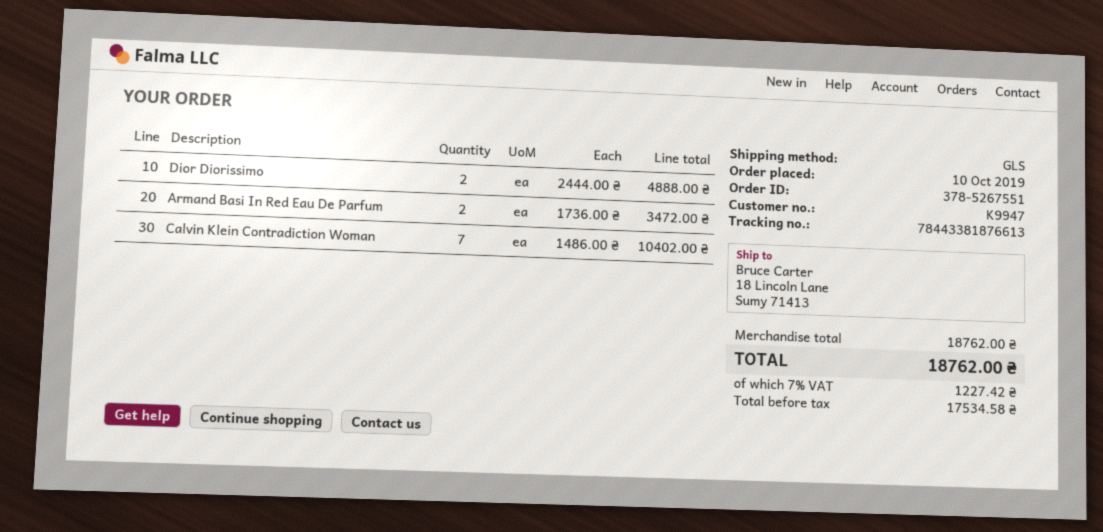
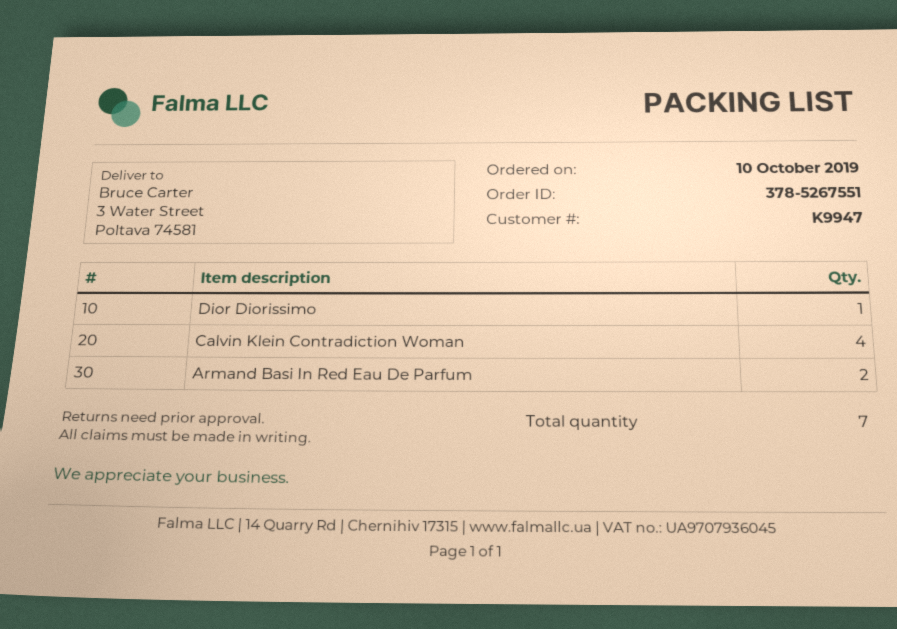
ship to: 18 Lincoln Lane, Sumy 71413 -> 3 Water Street, Poltava 74581
Dior Diorissimo: 2 -> 1
Calvin Klein Contradiction Woman: 7 -> 4

